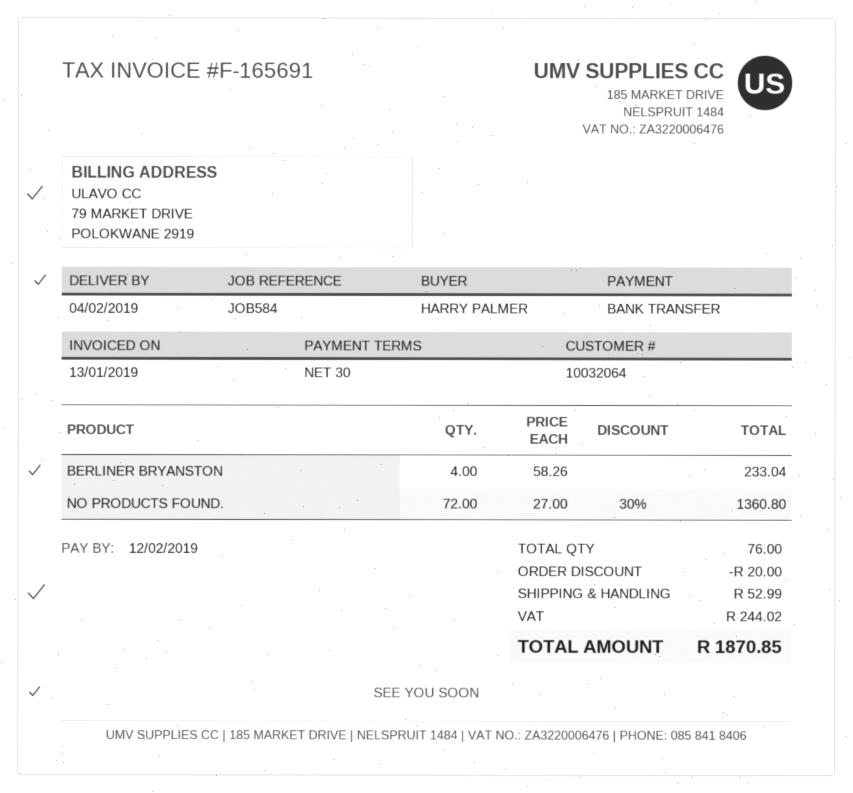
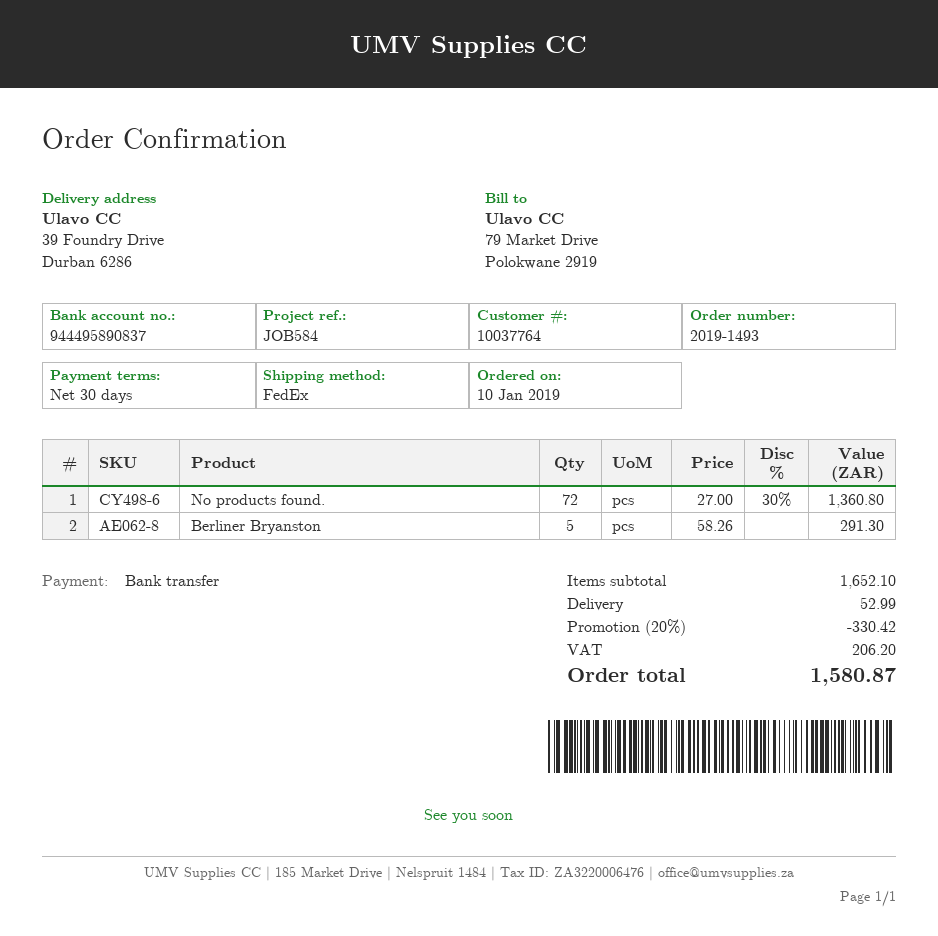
customer number: 10032064 -> 10037764
BERLINER BRYANSTON: 4 x 58.26 = 233.04 -> 5 x 58.26 = 291.30
discount: 20.00 -> 330.42
tax: 244.02 -> 206.20
total: 1870.85 -> 1580.87

